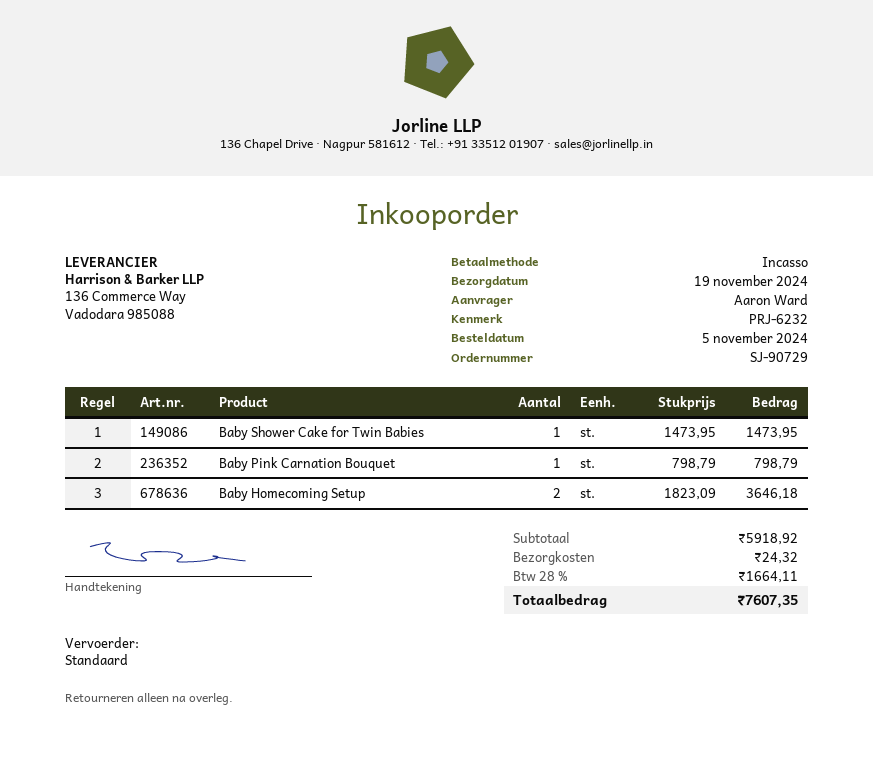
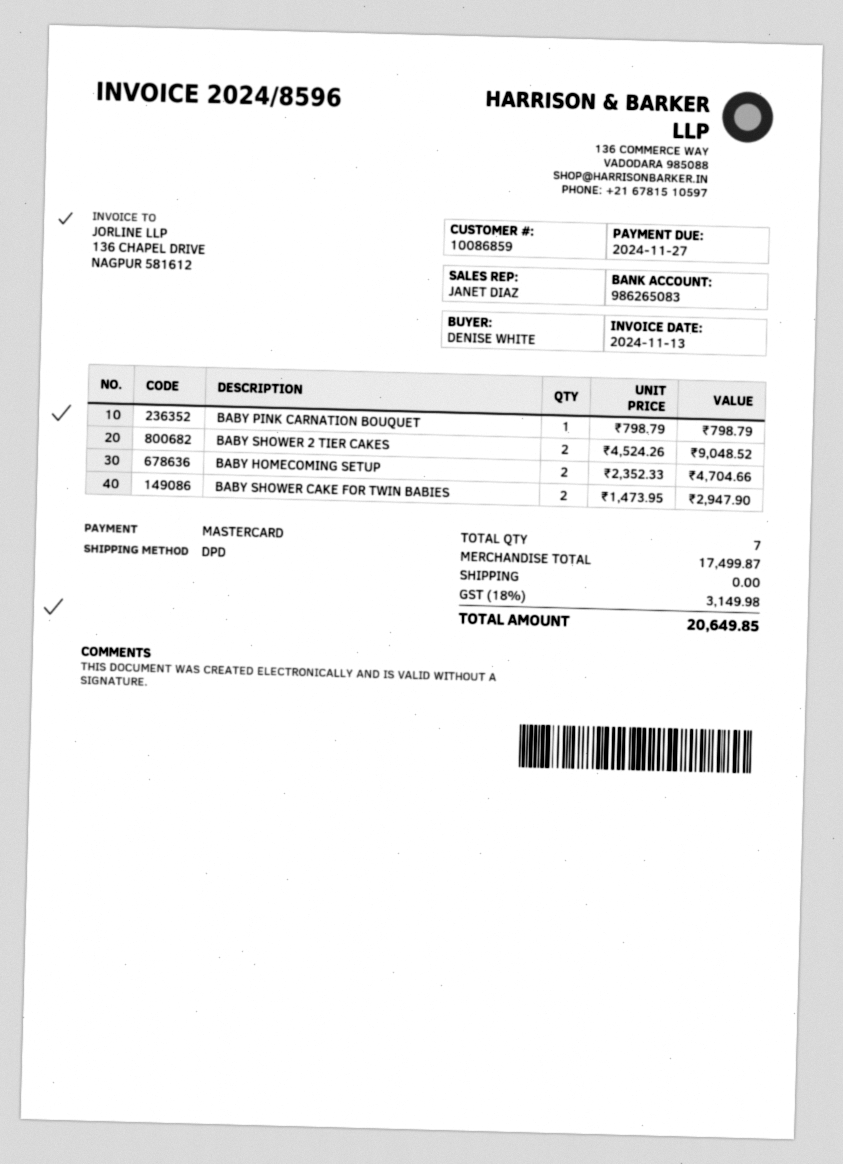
ordered by: Aaron Ward -> DENISE WHITE
payment method: direct debit -> Mastercard
shipping method: standard -> DPD
Baby Shower Cake for Twin Babies: 1 x 1473.95 = 1473.95 -> 2 x 1473.95 = 2947.90
Baby Homecoming Setup: 2 x 1823.09 = 3646.18 -> 2 x 2352.33 = 4704.66
BABY SHOWER 2 TIER CAKES: none -> 2 x 4524.26 = 9048.52
subtotal: 5918.92 -> 17499.87
shipping: 24.32 -> 0.00
tax: 28% = 1664.11 -> 18% = 3149.98
total: 7607.35 -> 20649.85

